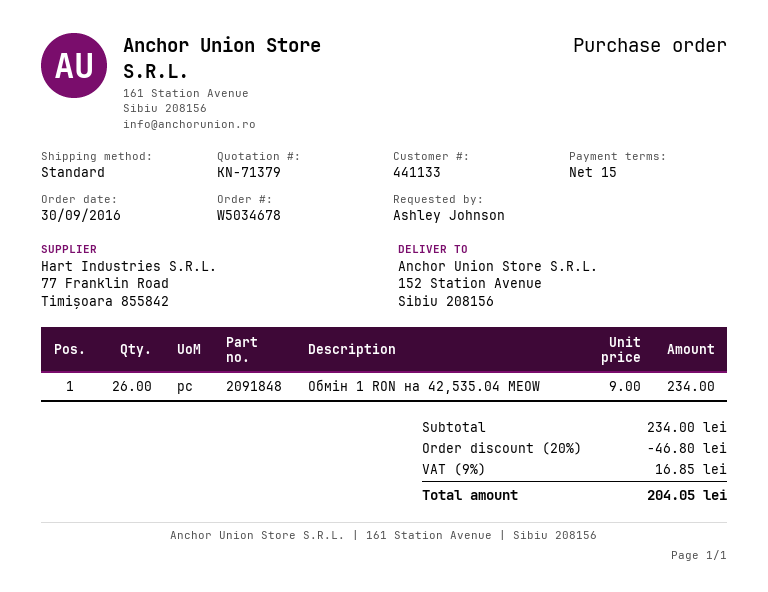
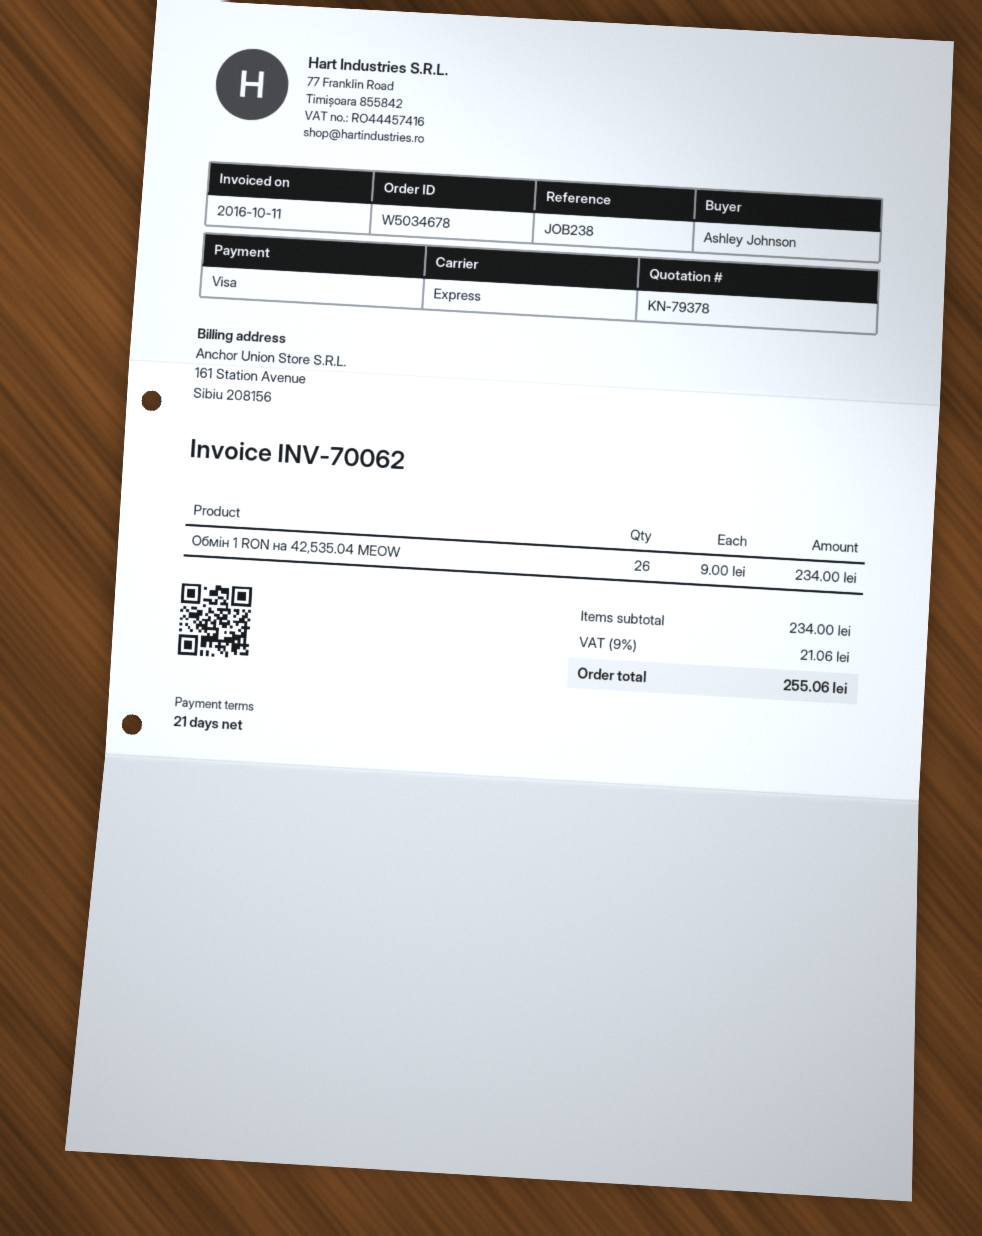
quote number: KN-71379 -> KN-79378
payment terms: 15 days -> 21 days
shipping method: standard -> express
discount: 20% = 46.80 -> none
tax: 9% = 16.85 -> 9% = 21.06
total: 204.05 -> 255.06

